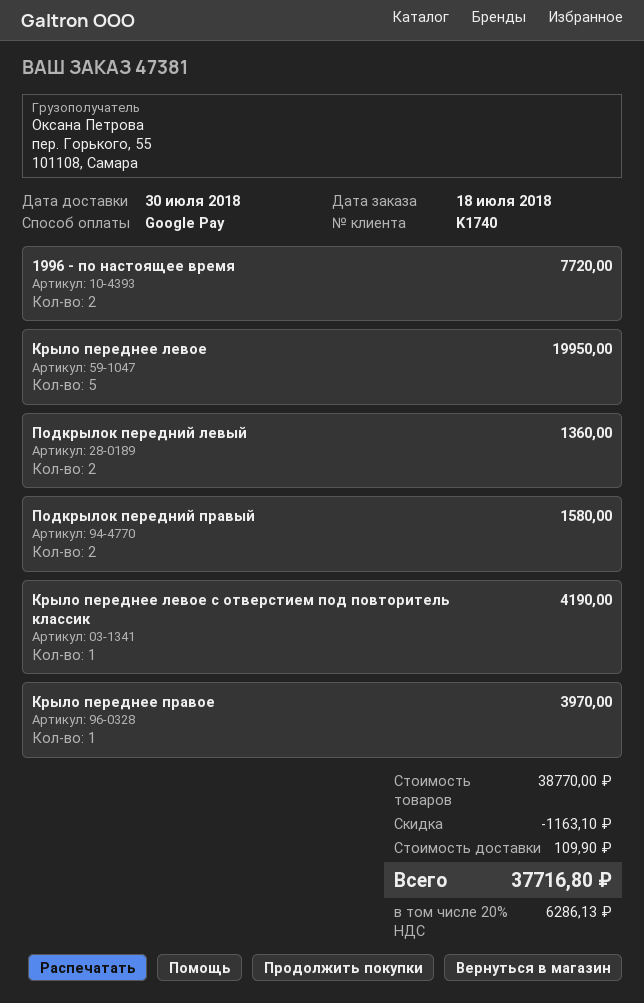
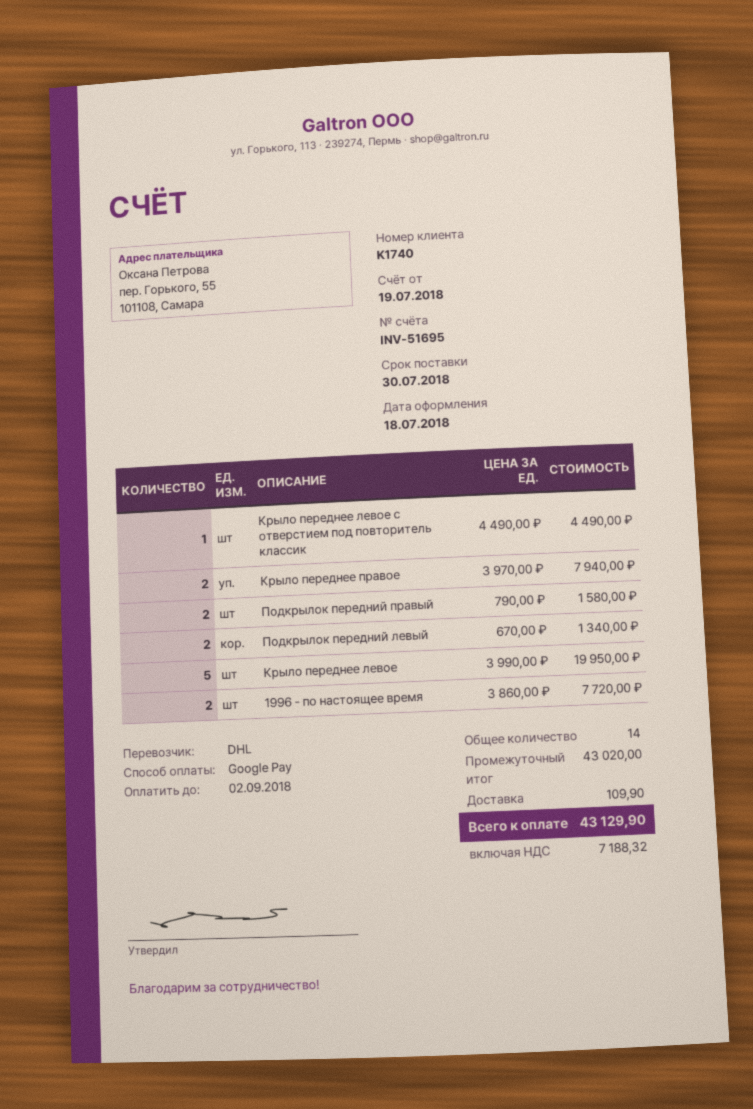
Подкрылок передний левый: 2 for 1360.00 -> 2 for 1340.00
Крыло переднее левое с отверстием под повторитель классик: 1 for 4190.00 -> 1 for 4490.00
Крыло переднее правое: 1 for 3970.00 -> 2 for 7940.00
subtotal: 38770.00 -> 43020.00
discount: 1163.10 -> none
tax: 6286.13 -> 7188.32
total: 37716.80 -> 43129.90

